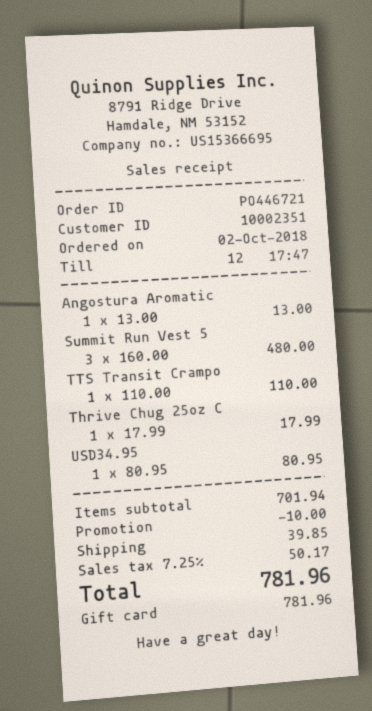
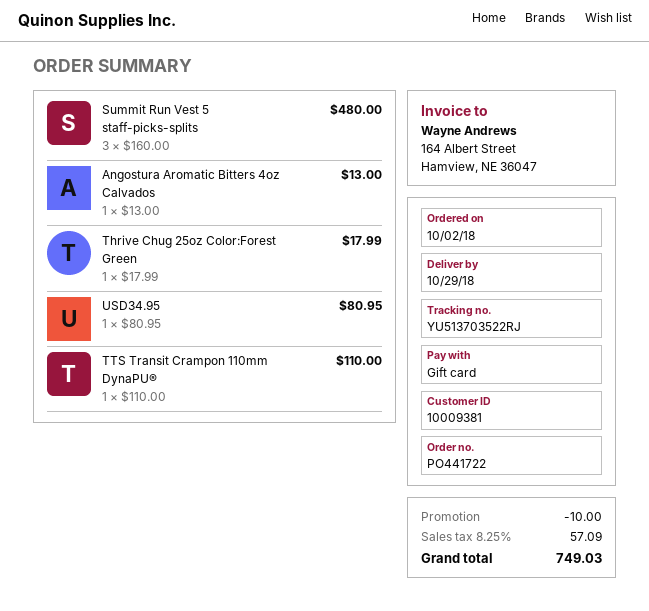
order number: PO446721 -> PO441722
customer number: 10002351 -> 10009381
shipping: 39.85 -> none
tax: 7.25% = 50.17 -> 8.25% = 57.09
total: 781.96 -> 749.03

